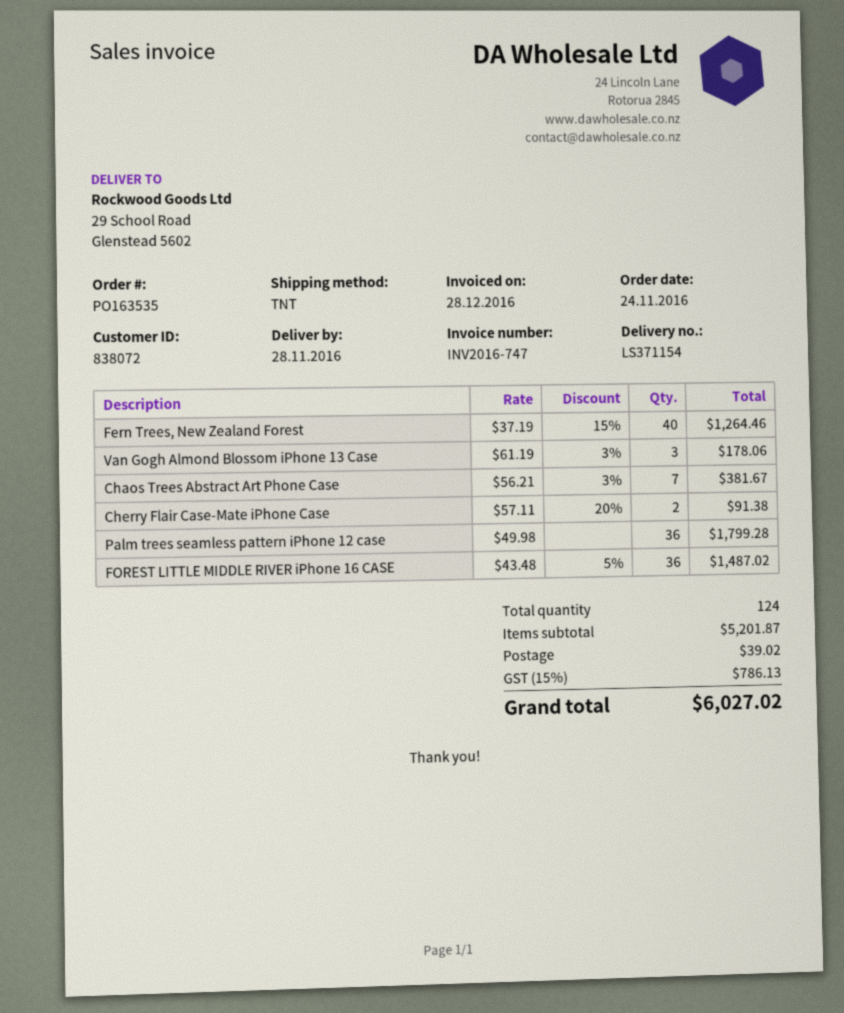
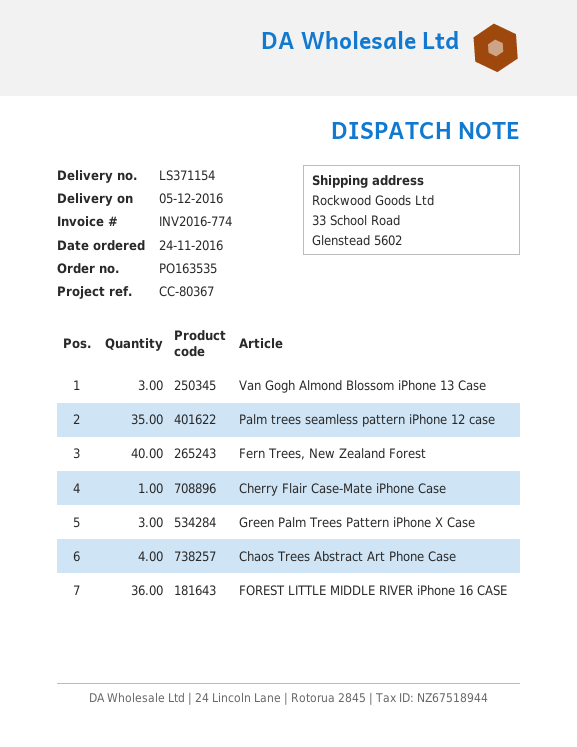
delivery date: 2016-11-28 -> 2016-12-05
invoice number: INV2016-747 -> INV2016-774
ship to: 29 School Road, Glenstead 5602 -> 33 School Road, Glenstead 5602
Chaos Trees Abstract Art Phone Case: 7 -> 4
Cherry Flair Case-Mate iPhone Case: 2 -> 1
Palm trees seamless pattern iPhone 12 case: 36 -> 35
Green Palm Trees Pattern iPhone X Case: none -> 3

